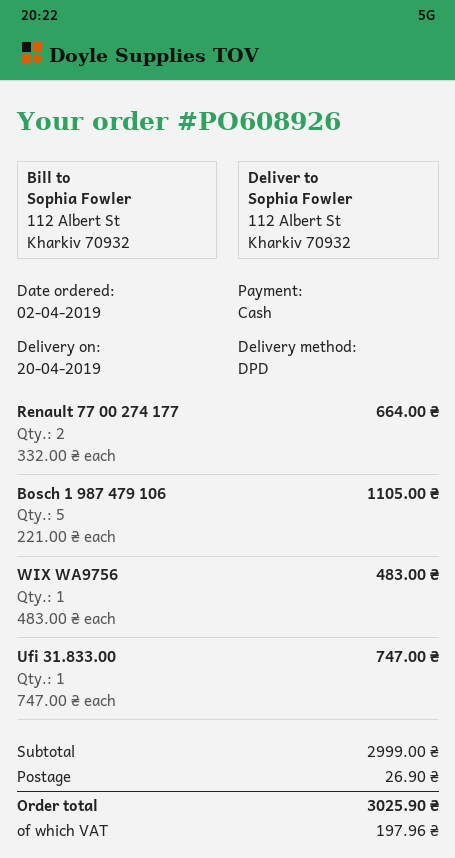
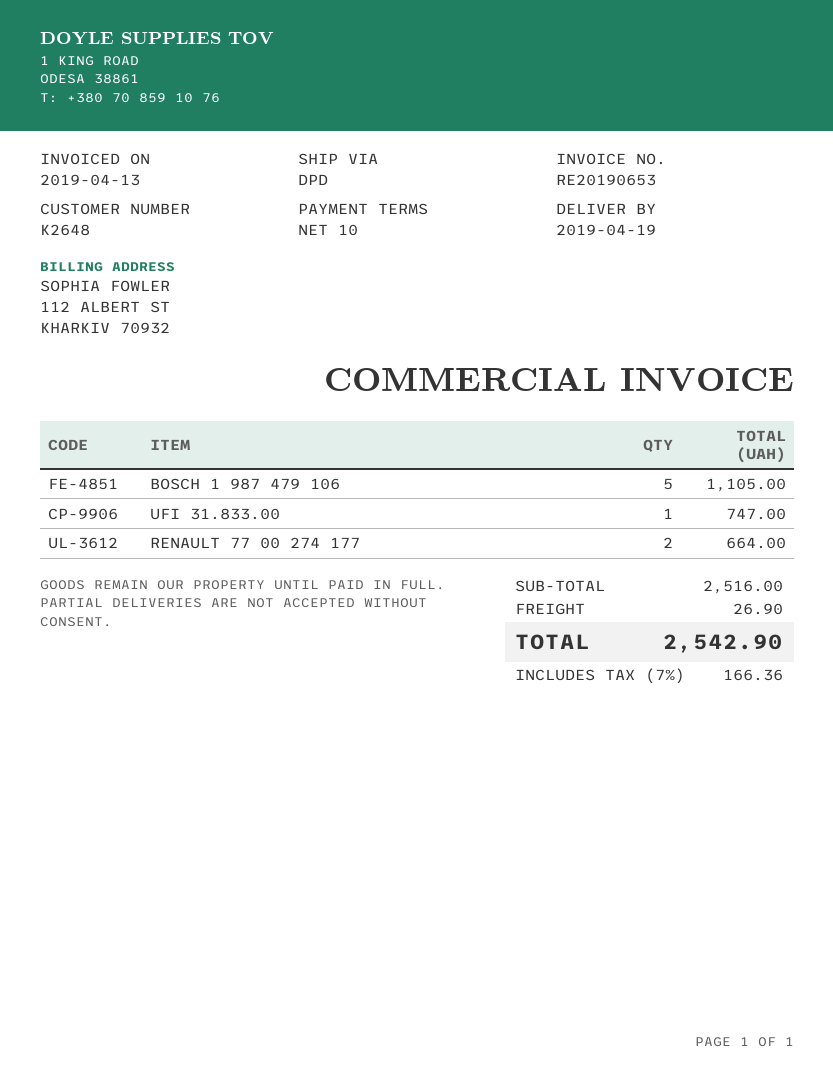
delivery date: 2019-04-20 -> 2019-04-19
WIX WA9756: 1 for 483.00 -> none
subtotal: 2999.00 -> 2516.00
tax: 197.96 -> 166.36
total: 3025.90 -> 2542.90

